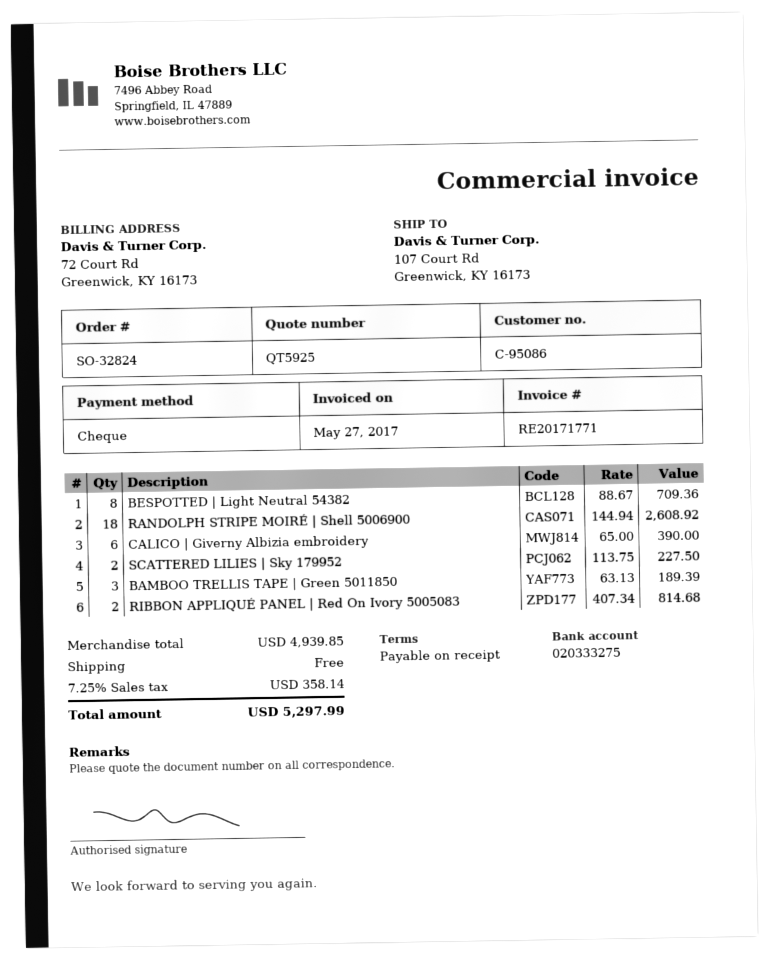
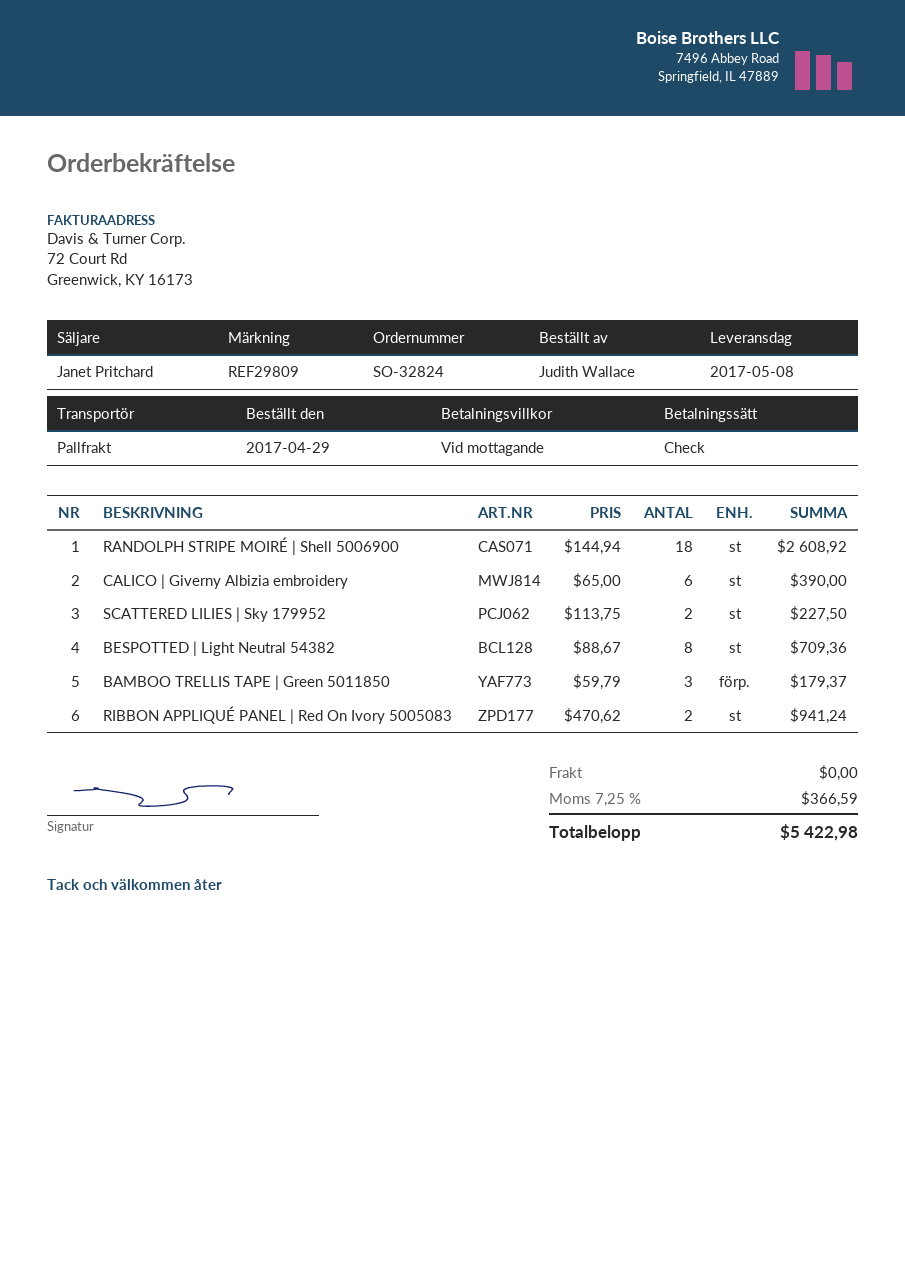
BAMBOO TRELLIS TAPE | Green 5011850: 3 x 63.13 = 189.39 -> 3 x 59.79 = 179.37
RIBBON APPLIQUÉ PANEL | Red On Ivory 5005083: 2 x 407.34 = 814.68 -> 2 x 470.62 = 941.24
tax: 7.25% = 358.14 -> 7.25% = 366.59
total: 5297.99 -> 5422.98

